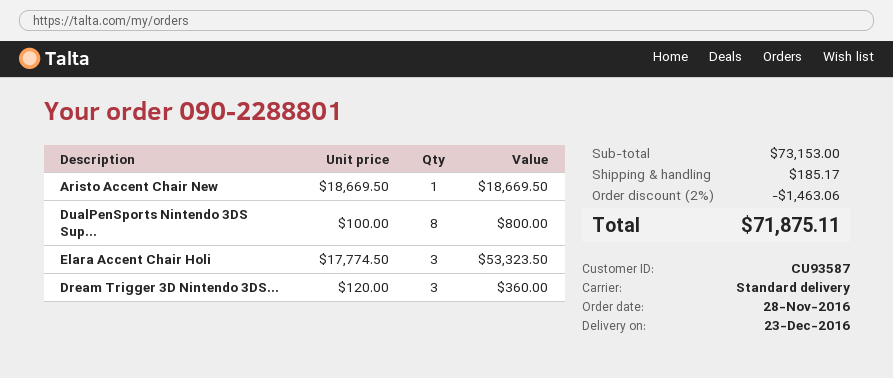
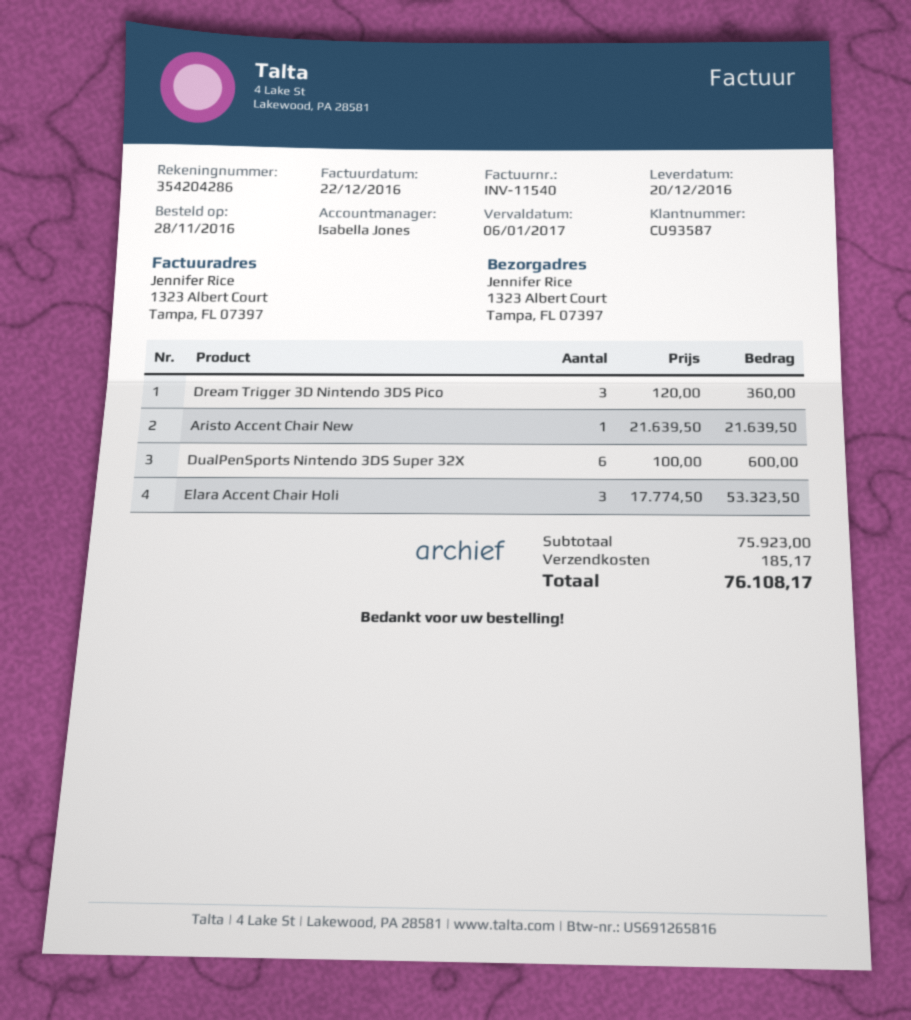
delivery date: 2016-12-23 -> 2016-12-20
Aristo Accent Chair New: 1 x 18669.50 = 18669.50 -> 1 x 21639.50 = 21639.50
DualPenSports Nintendo 3DS Sup...: 8 x 100.00 = 800.00 -> 6 x 100.00 = 600.00
subtotal: 73153.00 -> 75923.00
discount: 2% = 1463.06 -> none
total: 71875.11 -> 76108.17

